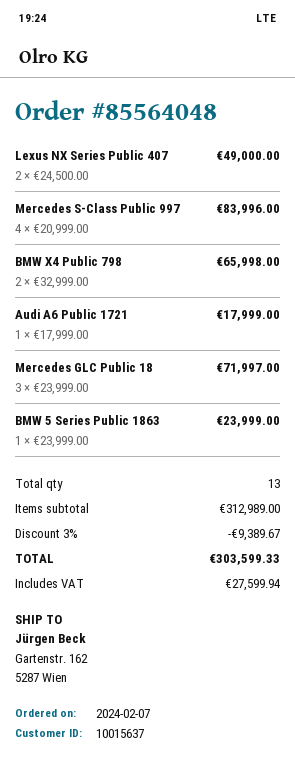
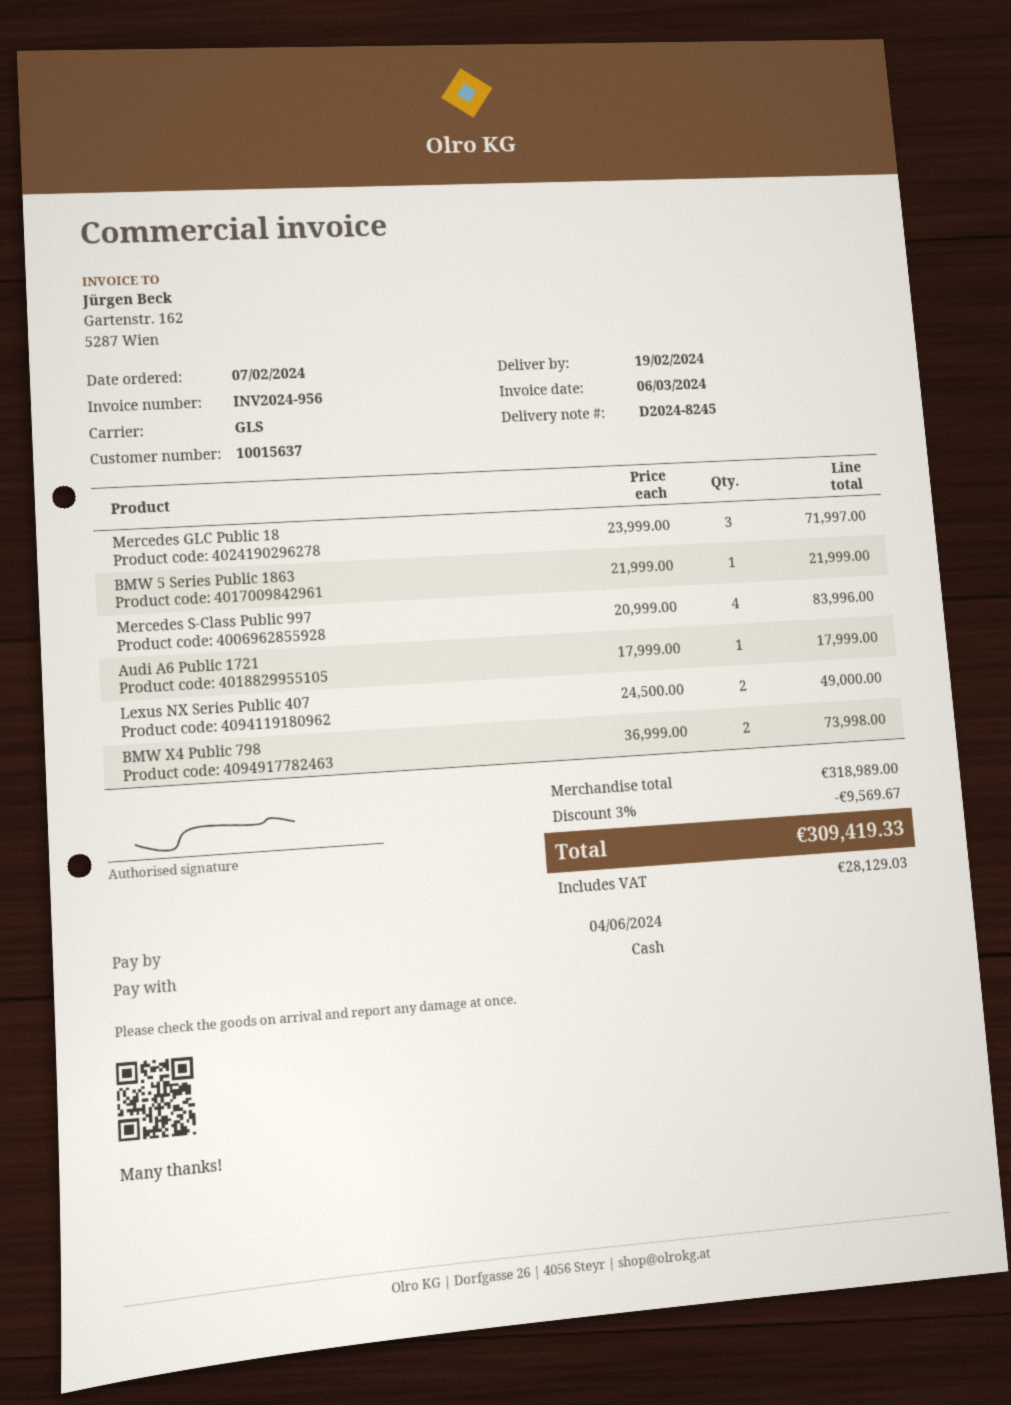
BMW X4 Public 798: 2 x 32999.00 = 65998.00 -> 2 x 36999.00 = 73998.00
BMW 5 Series Public 1863: 1 x 23999.00 = 23999.00 -> 1 x 21999.00 = 21999.00
subtotal: 312989.00 -> 318989.00
discount: 3% = 9389.67 -> 3% = 9569.67
tax: 27599.94 -> 28129.03
total: 303599.33 -> 309419.33

